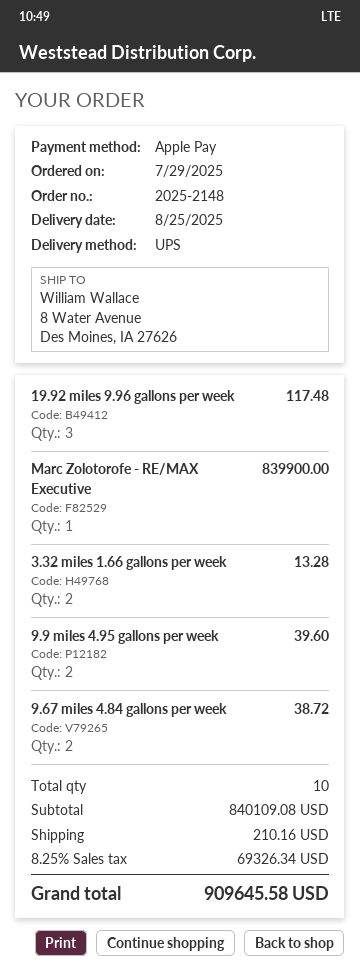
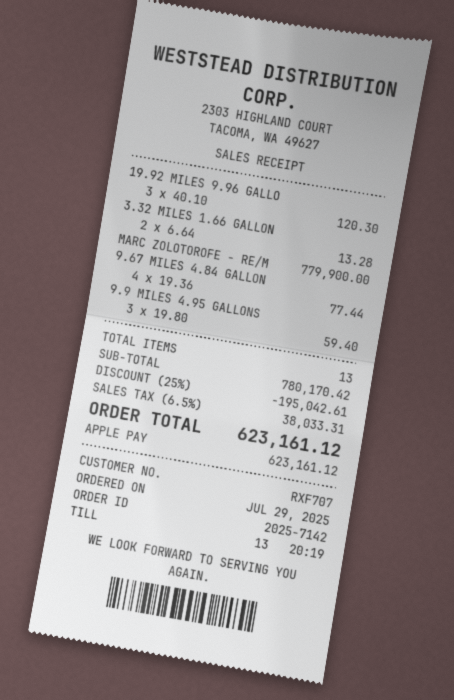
order number: 2025-2148 -> 2025-7142
19.92 miles 9.96 gallons per week: 3 for 117.48 -> 3 for 120.30
Marc Zolotorofe - RE/MAX Executive: 1 for 839900.00 -> 1 for 779900.00
9.9 miles 4.95 gallons per week: 2 for 39.60 -> 3 for 59.40
9.67 miles 4.84 gallons per week: 2 for 38.72 -> 4 for 77.44
total quantity: 10 -> 13
subtotal: 840109.08 -> 780170.42
discount: none -> 25% = 195042.61
shipping: 210.16 -> none
tax: 8.25% = 69326.34 -> 6.5% = 38033.31
total: 909645.58 -> 623161.12

